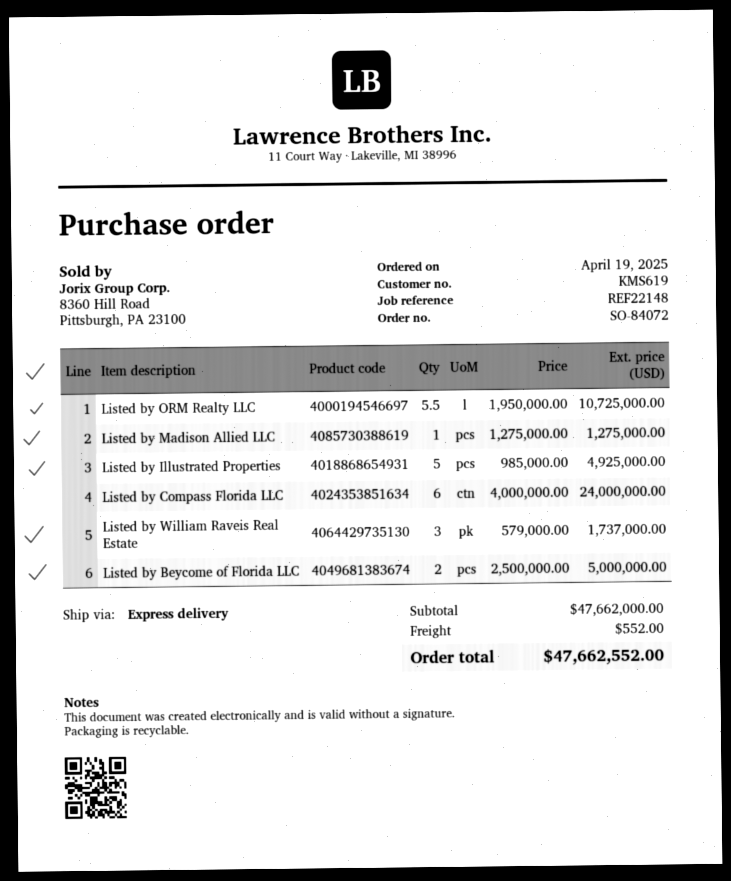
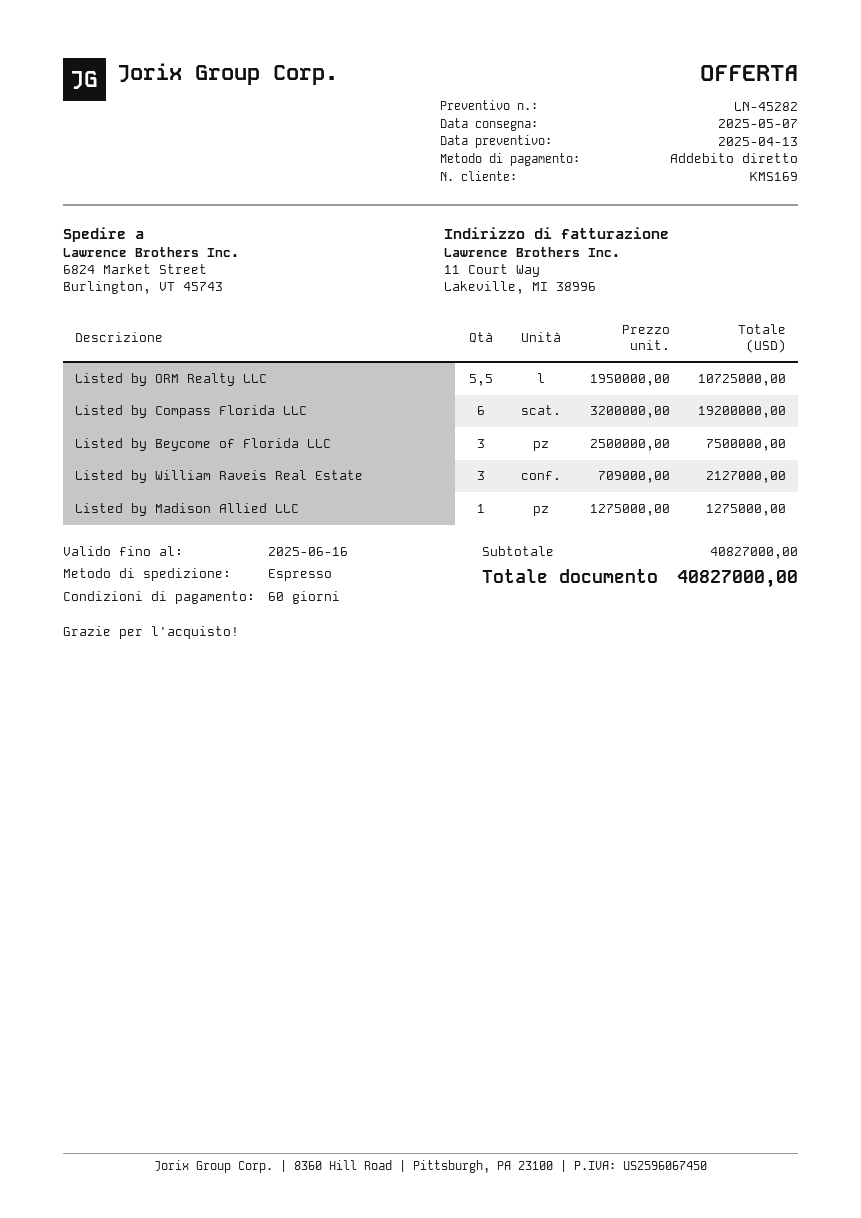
customer number: KMS619 -> KMS169
Listed by Illustrated Properties: 5 x 985000.00 = 4925000.00 -> none
Listed by Compass Florida LLC: 6 x 4000000.00 = 24000000.00 -> 6 x 3200000.00 = 19200000.00
Listed by William Raveis Real Estate: 3 x 579000.00 = 1737000.00 -> 3 x 709000.00 = 2127000.00
Listed by Beycome of Florida LLC: 2 x 2500000.00 = 5000000.00 -> 3 x 2500000.00 = 7500000.00
subtotal: 47662000.00 -> 40827000.00
shipping: 552.00 -> none
total: 47662552.00 -> 40827000.00

